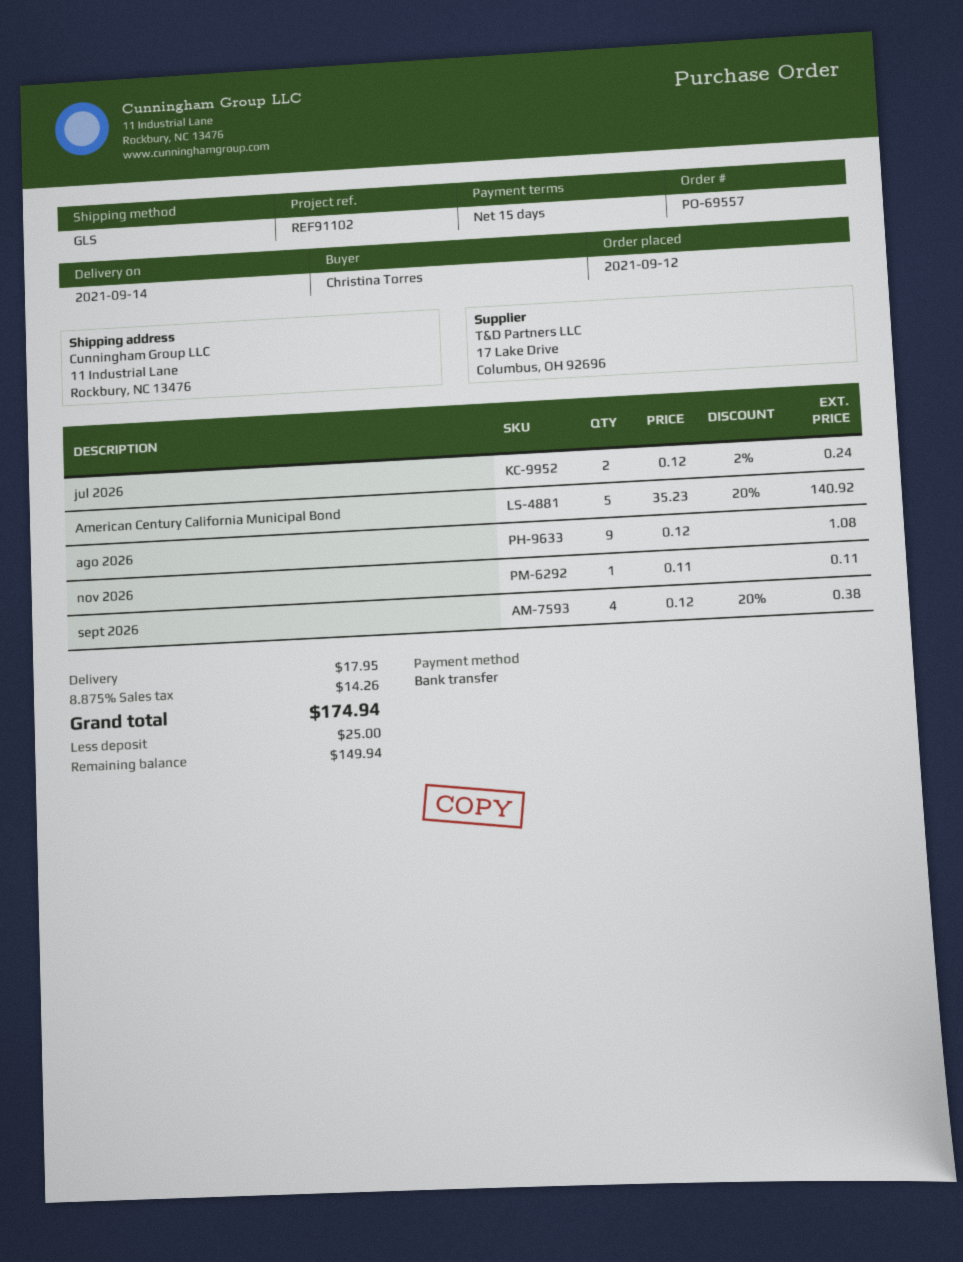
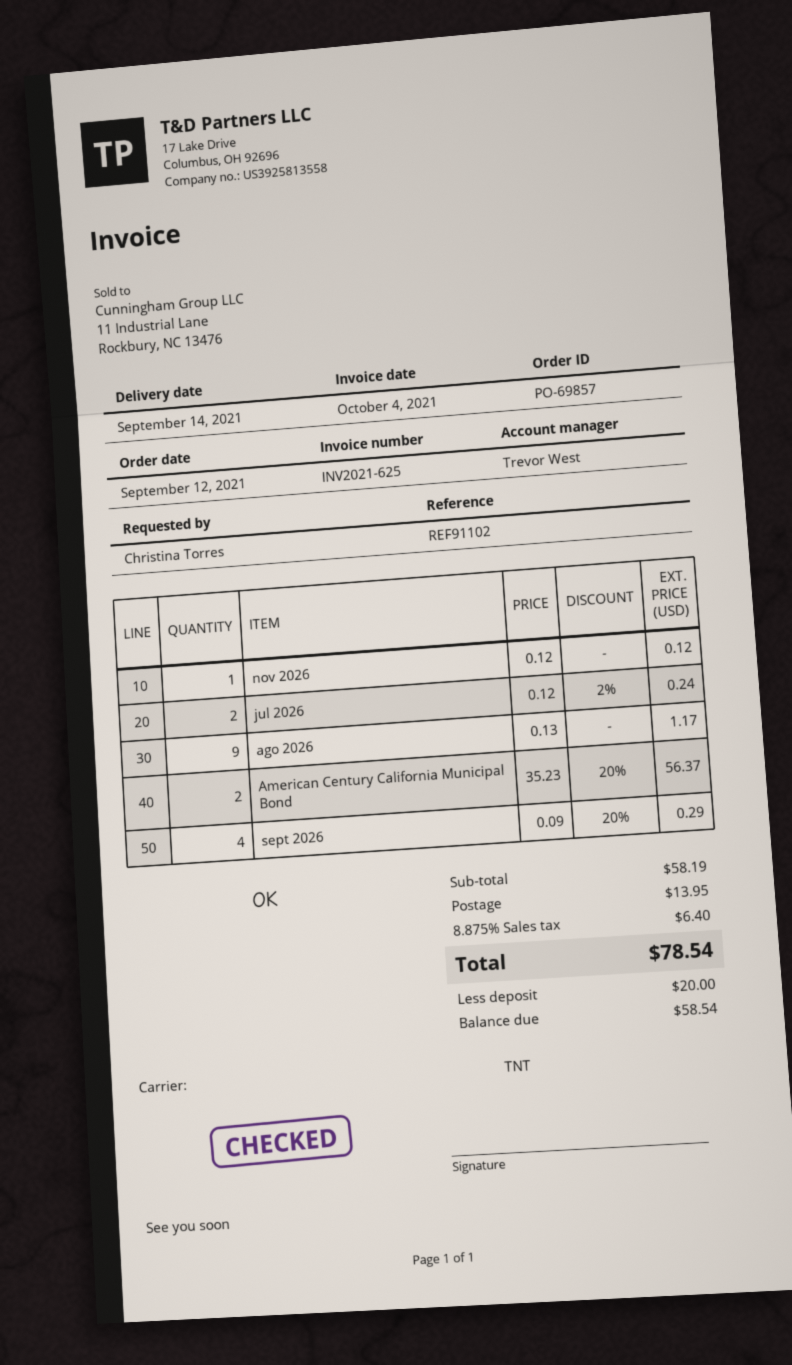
order number: PO-69557 -> PO-69857
shipping method: GLS -> TNT
American Century California Municipal Bond: 5 x 35.23 - 20% = 140.92 -> 2 x 35.23 - 20% = 56.37
ago 2026: 9 x 0.12 = 1.08 -> 9 x 0.13 = 1.17
nov 2026: 1 x 0.11 = 0.11 -> 1 x 0.12 = 0.12
sept 2026: 4 x 0.12 - 20% = 0.38 -> 4 x 0.09 - 20% = 0.29
shipping: 17.95 -> 13.95
tax: 8.875% = 14.26 -> 8.875% = 6.40
total: 174.94 -> 78.54
deposit: 25.00 -> 20.00
balance: 149.94 -> 58.54

